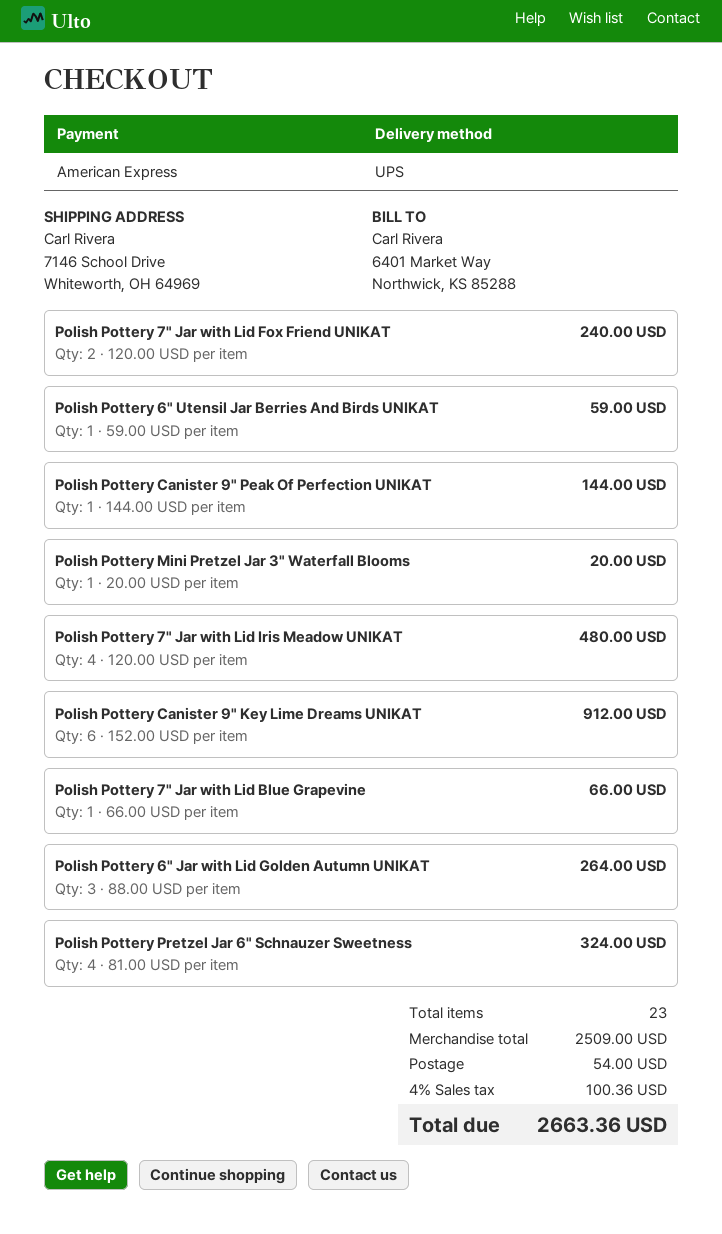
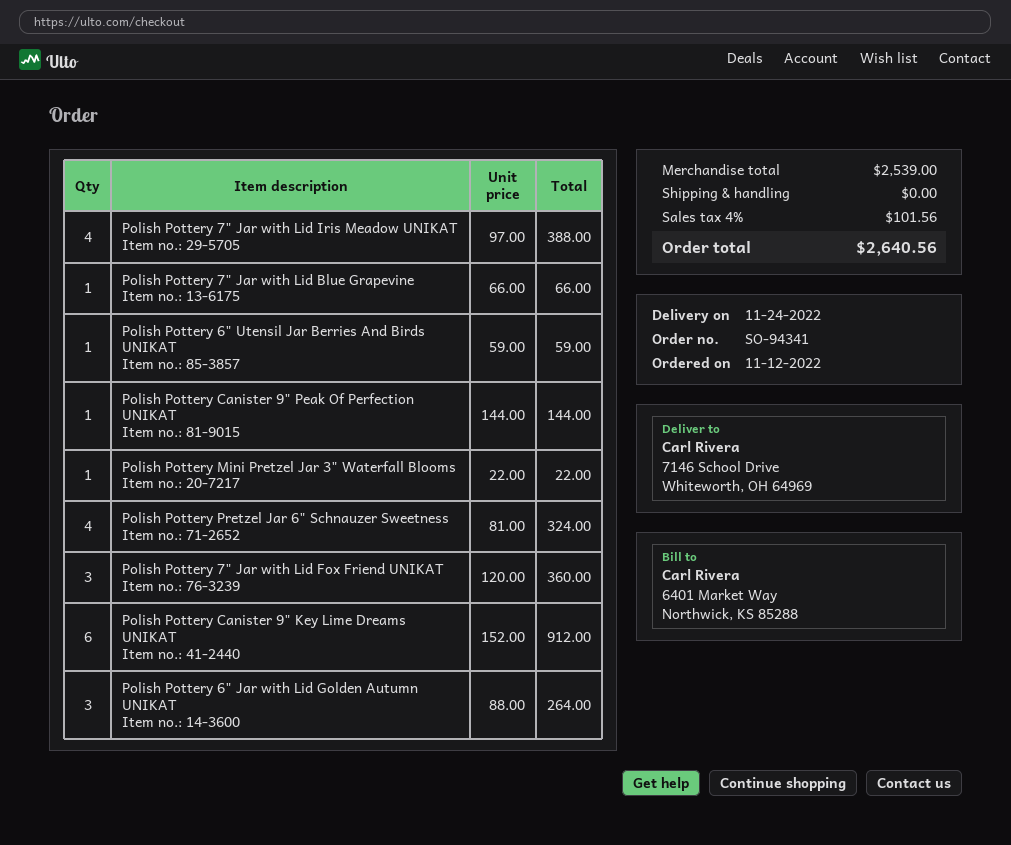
Polish Pottery 7" Jar with Lid Fox Friend UNIKAT: 2 x 120.00 = 240.00 -> 3 x 120.00 = 360.00
Polish Pottery Mini Pretzel Jar 3" Waterfall Blooms: 1 x 20.00 = 20.00 -> 1 x 22.00 = 22.00
Polish Pottery 7" Jar with Lid Iris Meadow UNIKAT: 4 x 120.00 = 480.00 -> 4 x 97.00 = 388.00
subtotal: 2509.00 -> 2539.00
shipping: 54.00 -> 0.00
tax: 4% = 100.36 -> 4% = 101.56
total: 2663.36 -> 2640.56

